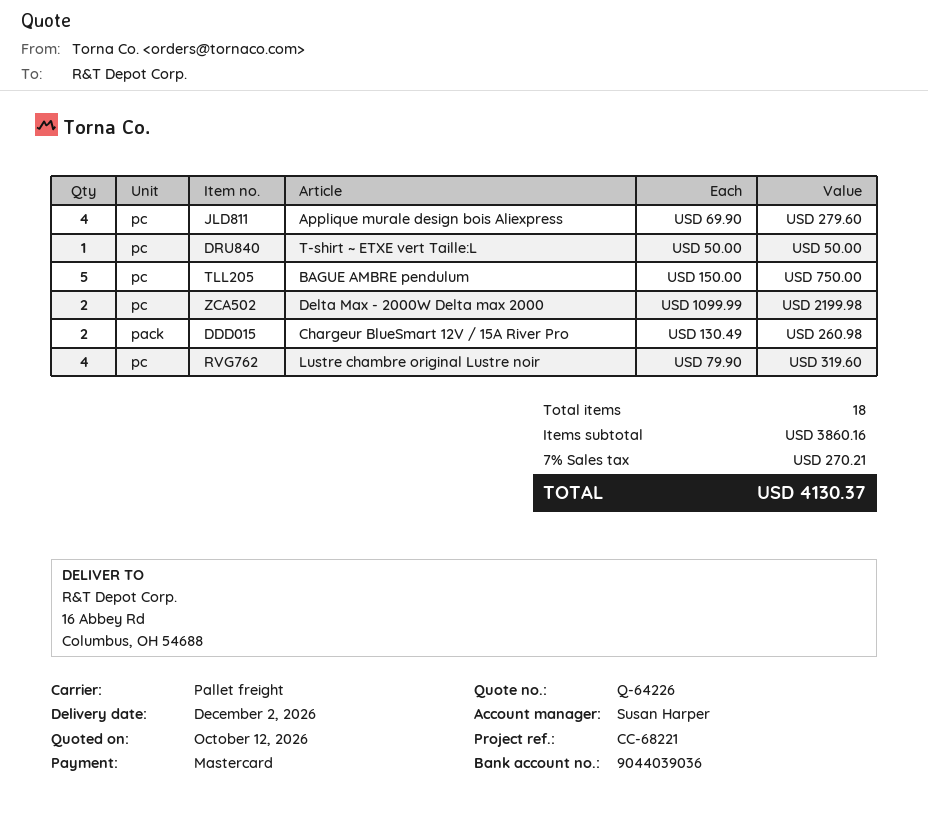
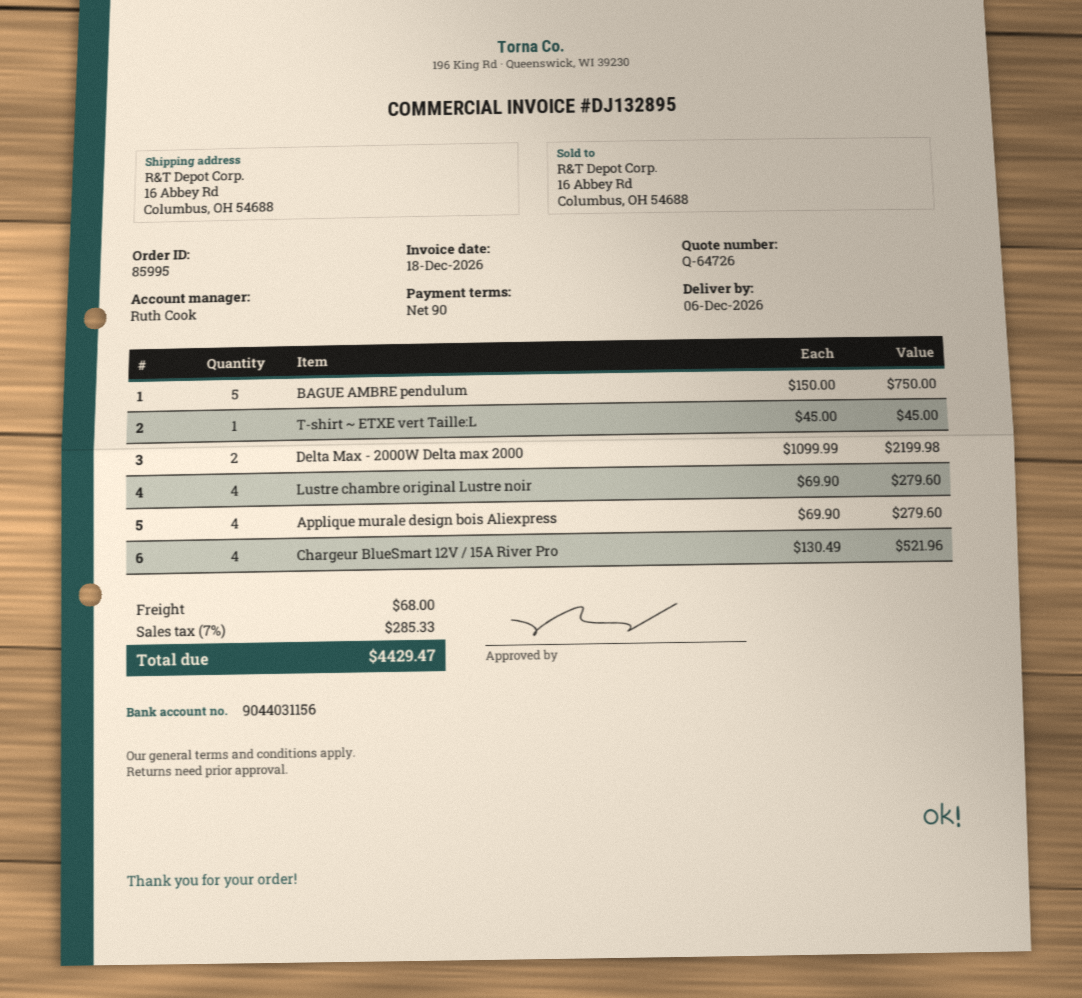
quote number: Q-64226 -> Q-64726
delivery date: 2026-12-02 -> 2026-12-06
sales rep: Susan Harper -> Ruth Cook
bank account: 9044039036 -> 9044031156
T-shirt ~ ETXE vert Taille:L: 1 x 50.00 = 50.00 -> 1 x 45.00 = 45.00
Chargeur BlueSmart 12V / 15A River Pro: 2 x 130.49 = 260.98 -> 4 x 130.49 = 521.96
Lustre chambre original Lustre noir: 4 x 79.90 = 319.60 -> 4 x 69.90 = 279.60
shipping: none -> 68.00
tax: 7% = 270.21 -> 7% = 285.33
total: 4130.37 -> 4429.47

